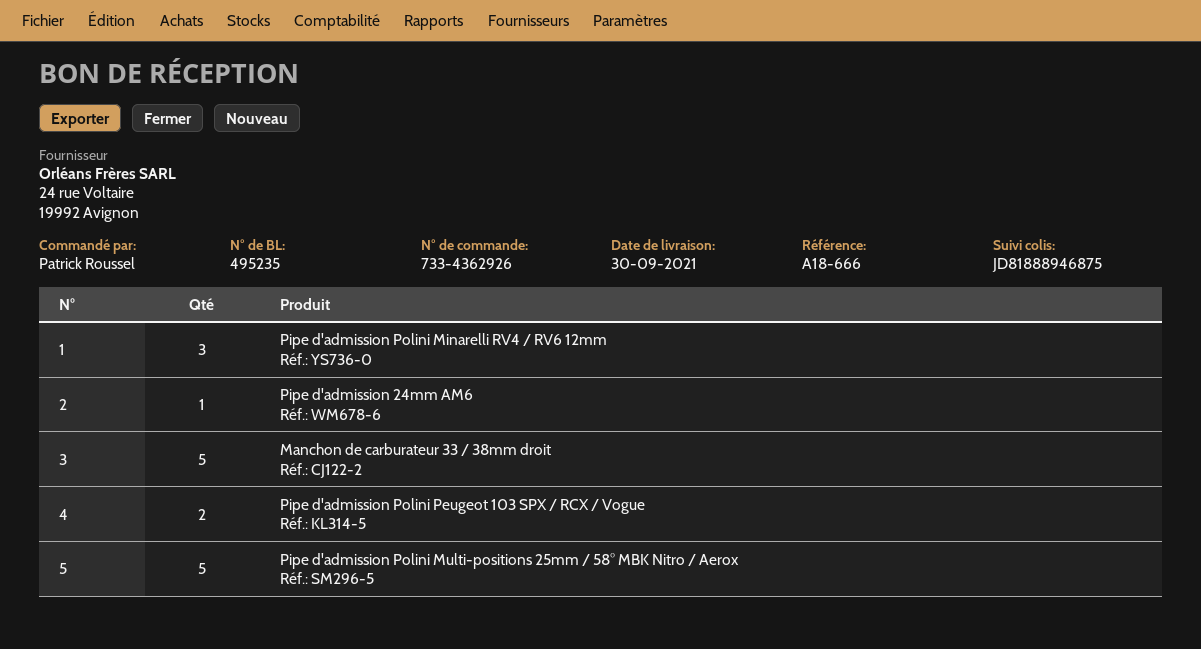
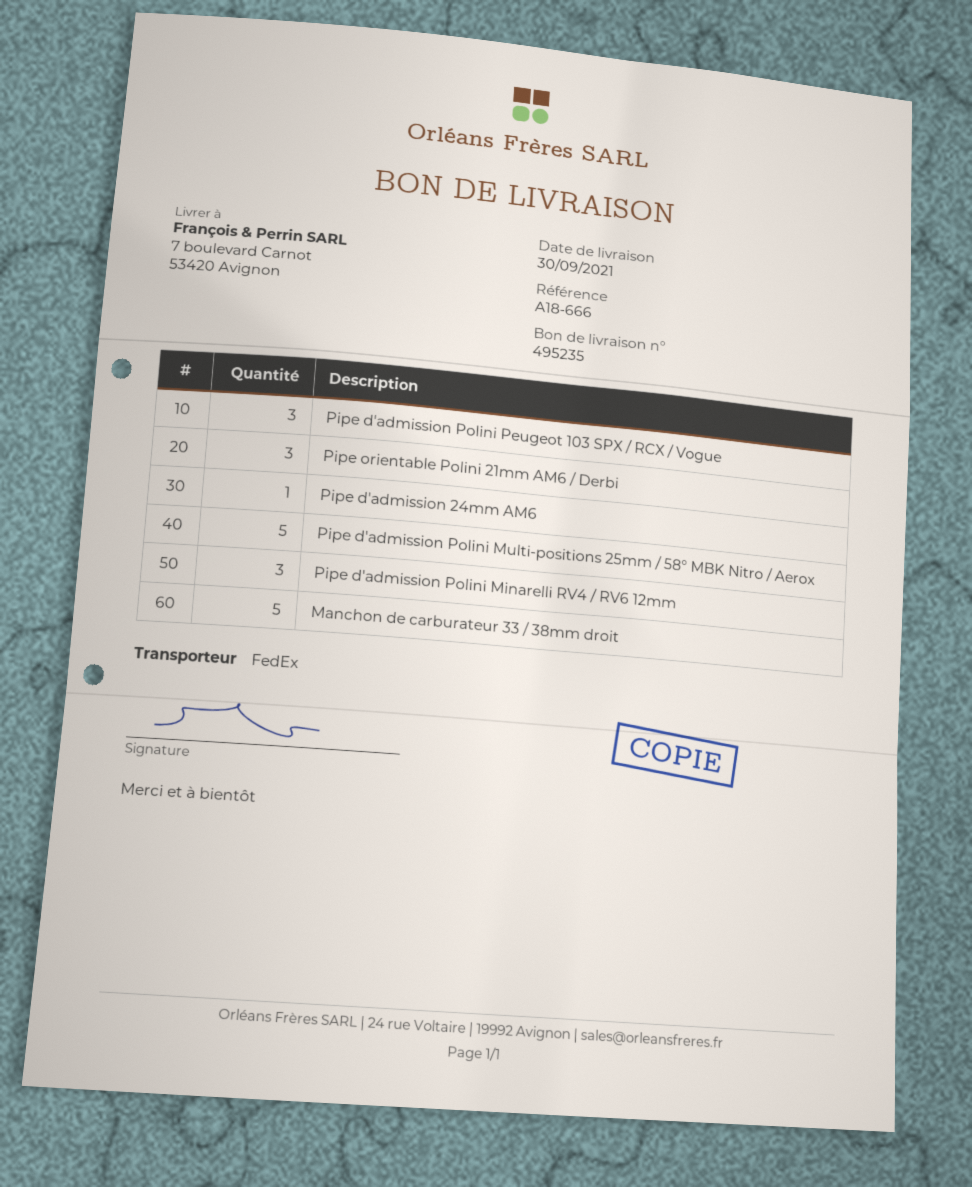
Pipe d'admission Polini Peugeot 103 SPX / RCX / Vogue: 2 -> 3
Pipe orientable Polini 21mm AM6 / Derbi: none -> 3

